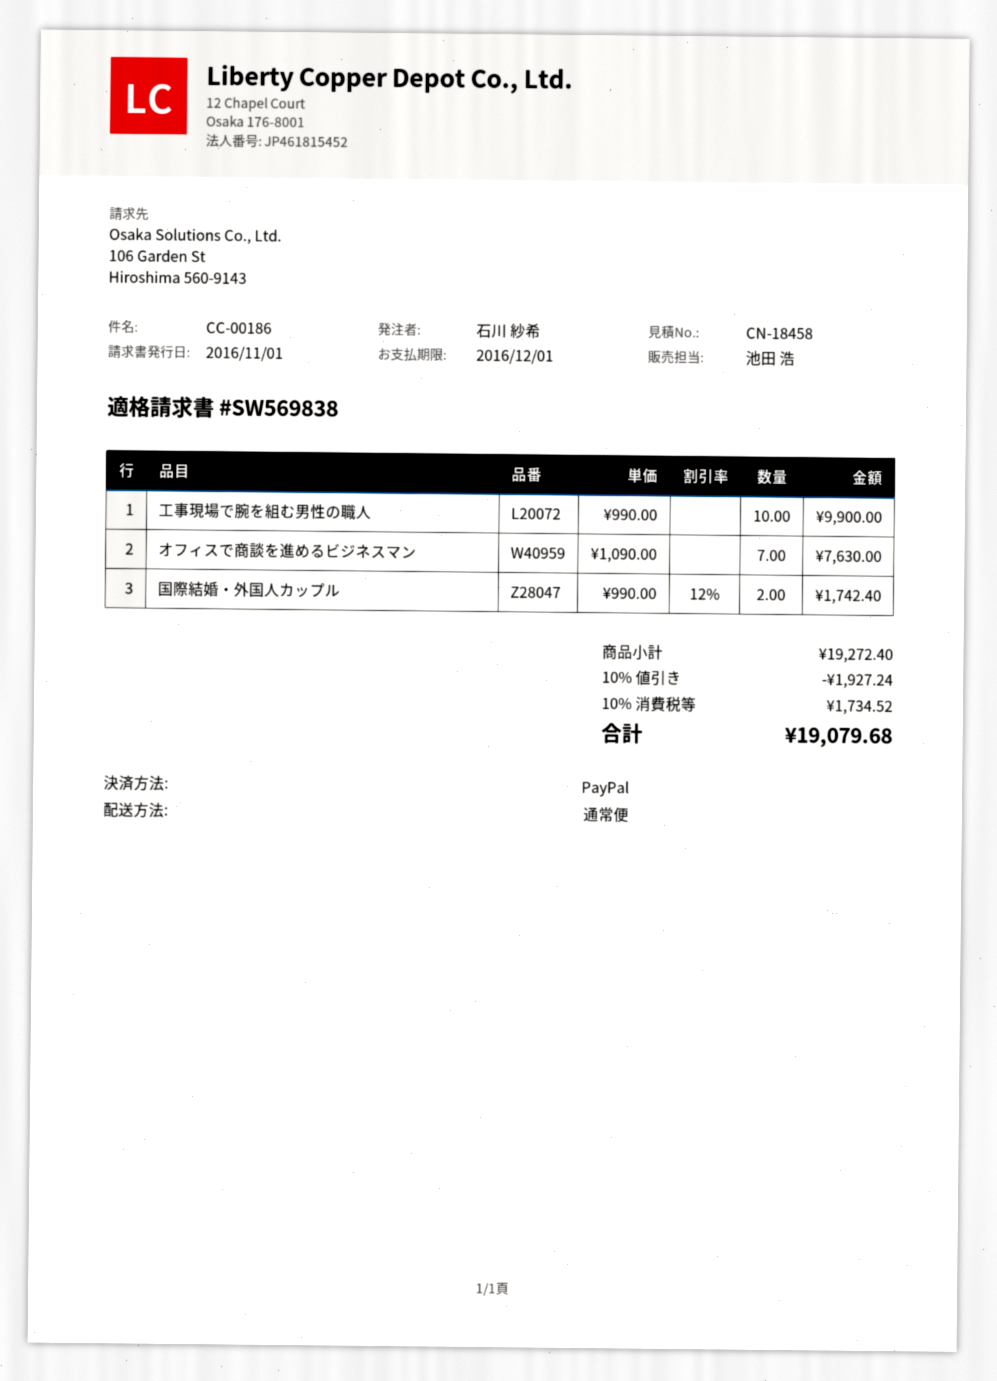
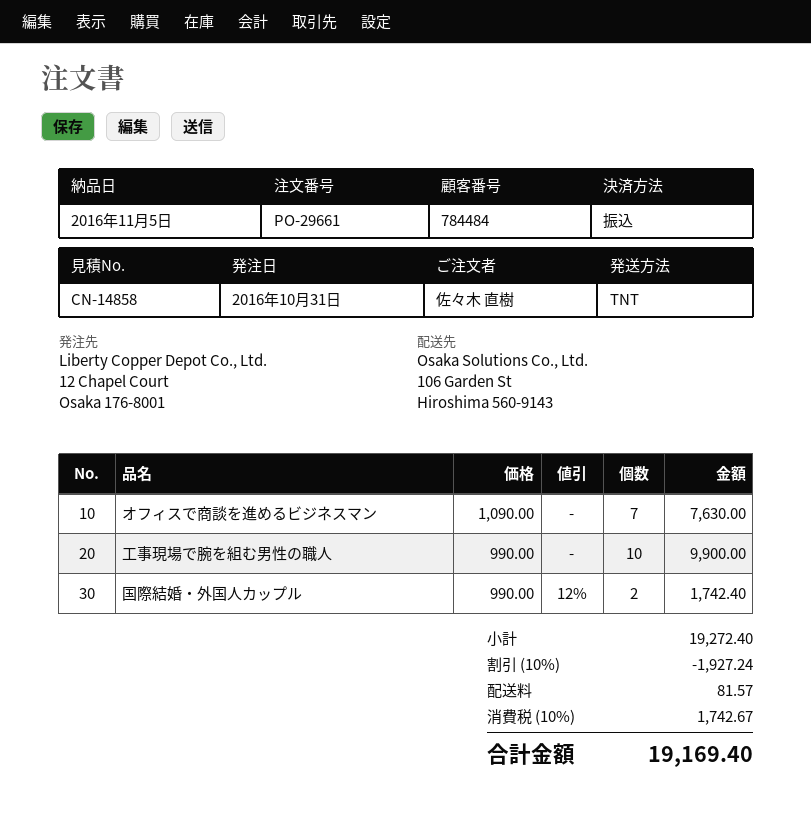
quote number: CN-18458 -> CN-14858
ordered by: 石川 紗希 -> 佐々木 直樹
payment method: PayPal -> bank transfer
shipping method: standard -> TNT
shipping: none -> 81.57
tax: 10% = 1734.52 -> 10% = 1742.67
total: 19079.68 -> 19169.40

